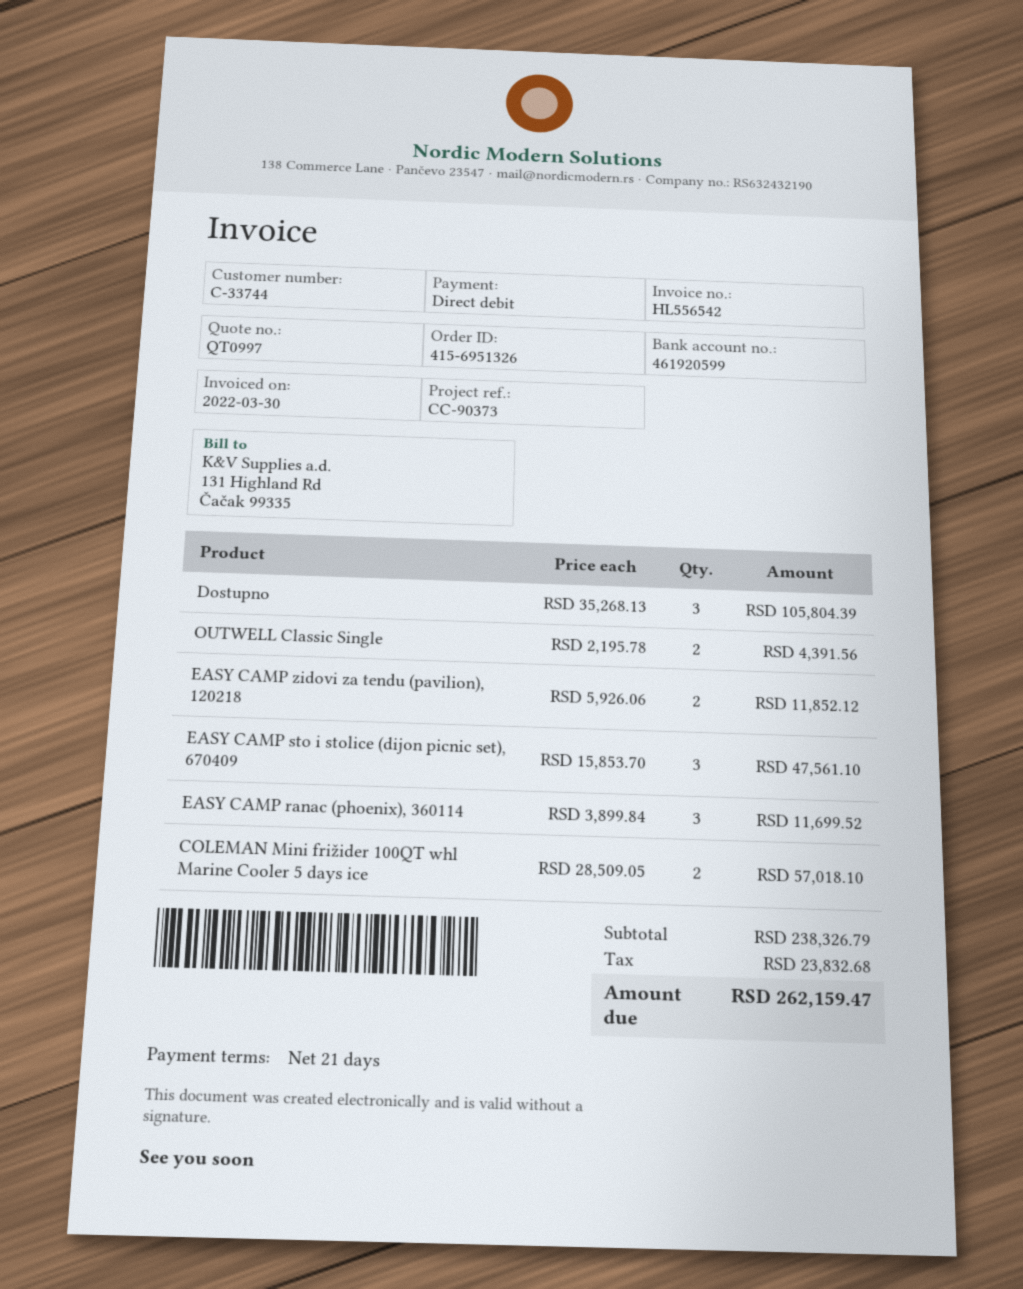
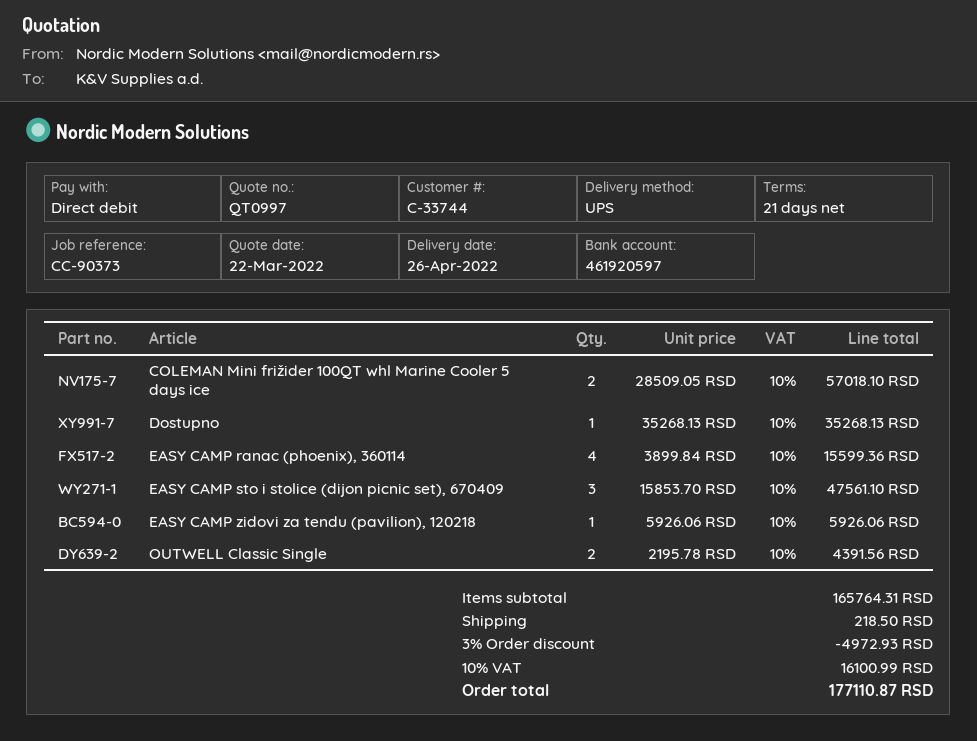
bank account: 461920599 -> 461920597
Dostupno: 3 x 35268.13 = 105804.39 -> 1 x 35268.13 = 35268.13
EASY CAMP zidovi za tendu (pavilion), 120218: 2 x 5926.06 = 11852.12 -> 1 x 5926.06 = 5926.06
EASY CAMP ranac (phoenix), 360114: 3 x 3899.84 = 11699.52 -> 4 x 3899.84 = 15599.36
subtotal: 238326.79 -> 165764.31
discount: none -> 3% = 4972.93
shipping: none -> 218.50
tax: 23832.68 -> 16100.99
total: 262159.47 -> 177110.87

